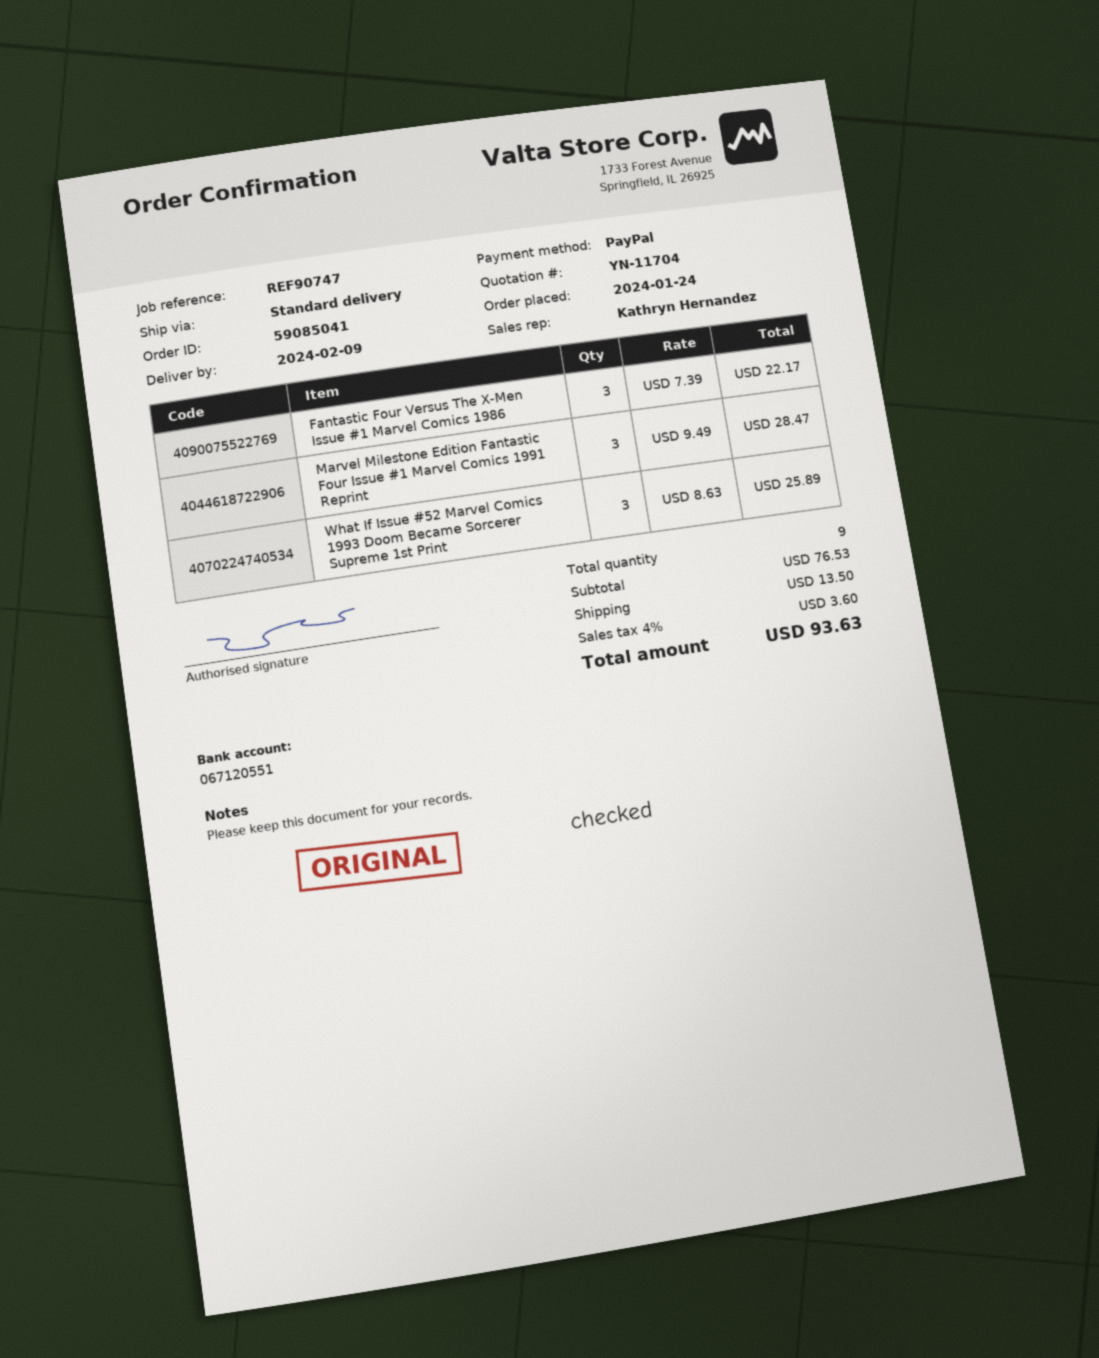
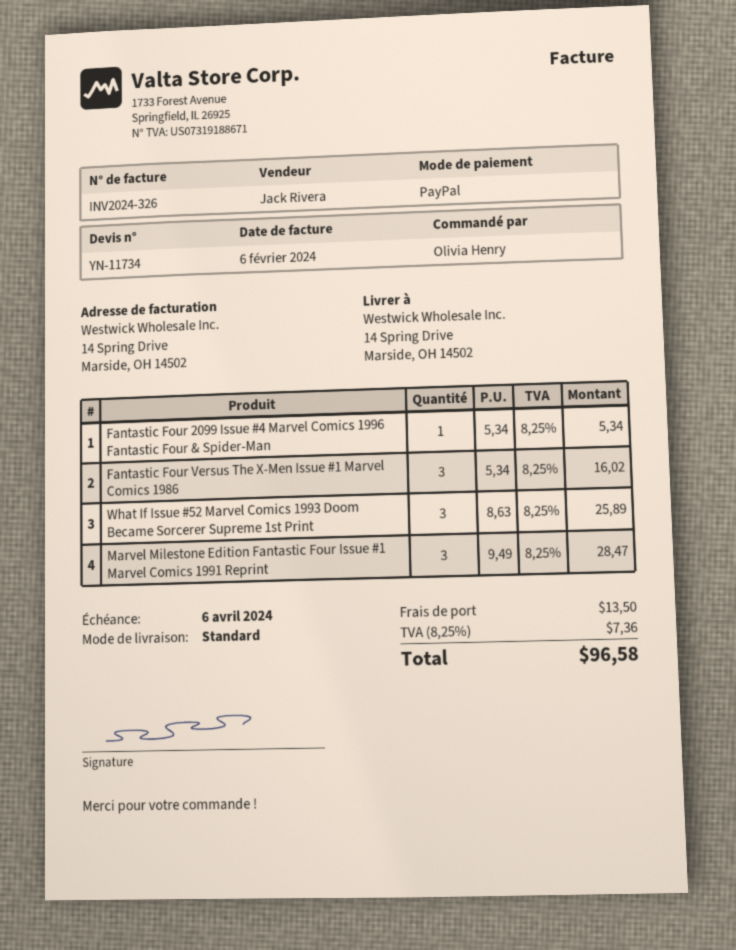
quote number: YN-11704 -> YN-11734
sales rep: Kathryn Hernandez -> Jack Rivera
Fantastic Four Versus The X-Men Issue #1 Marvel Comics 1986: 3 x 7.39 = 22.17 -> 3 x 5.34 = 16.02
Fantastic Four 2099 Issue #4 Marvel Comics 1996 Fantastic Four & Spider-Man: none -> 1 x 5.34 = 5.34
tax: 4% = 3.60 -> 8.25% = 7.36
total: 93.63 -> 96.58

